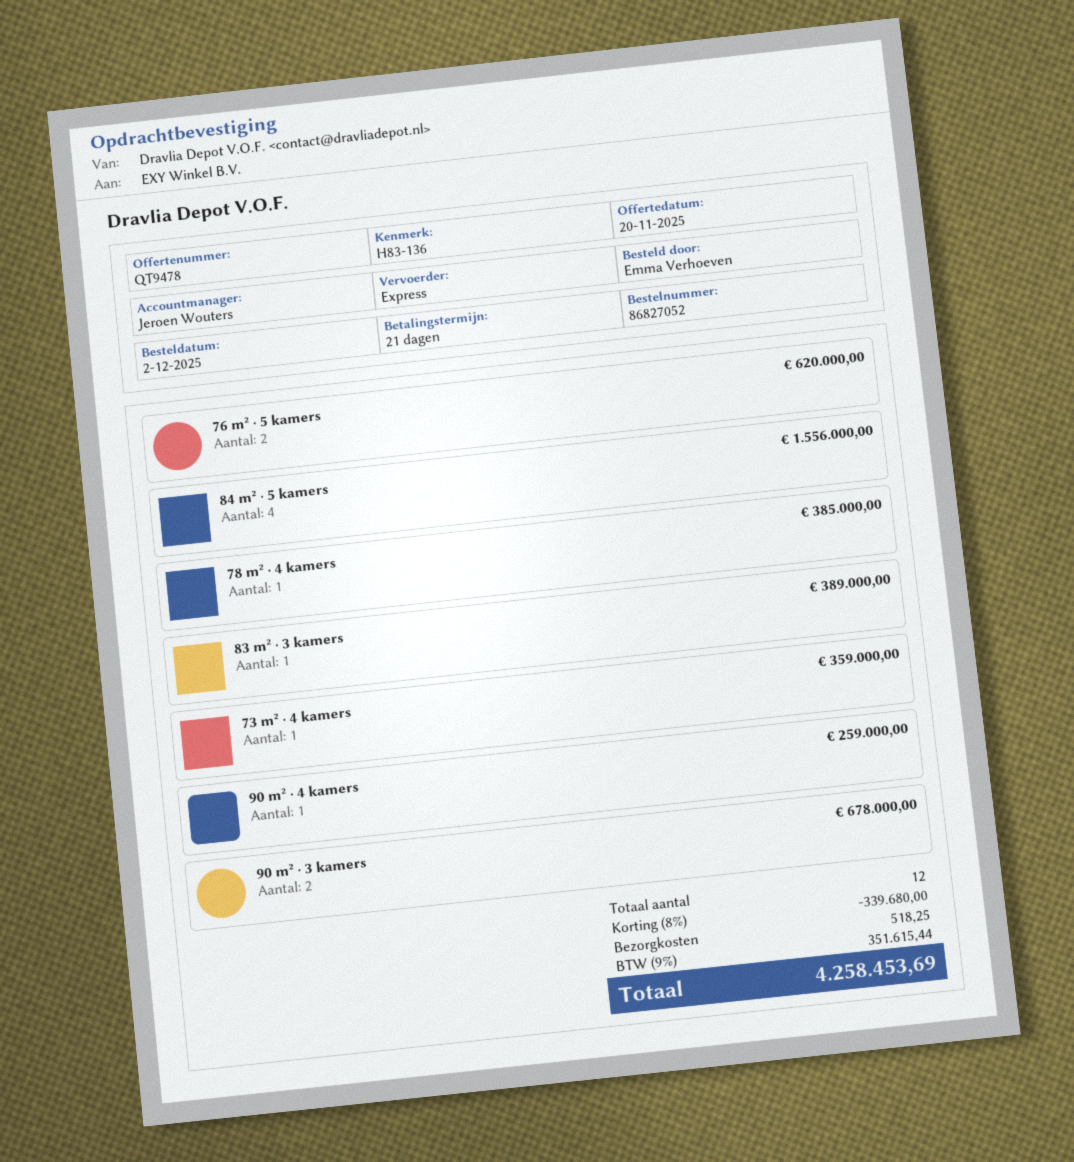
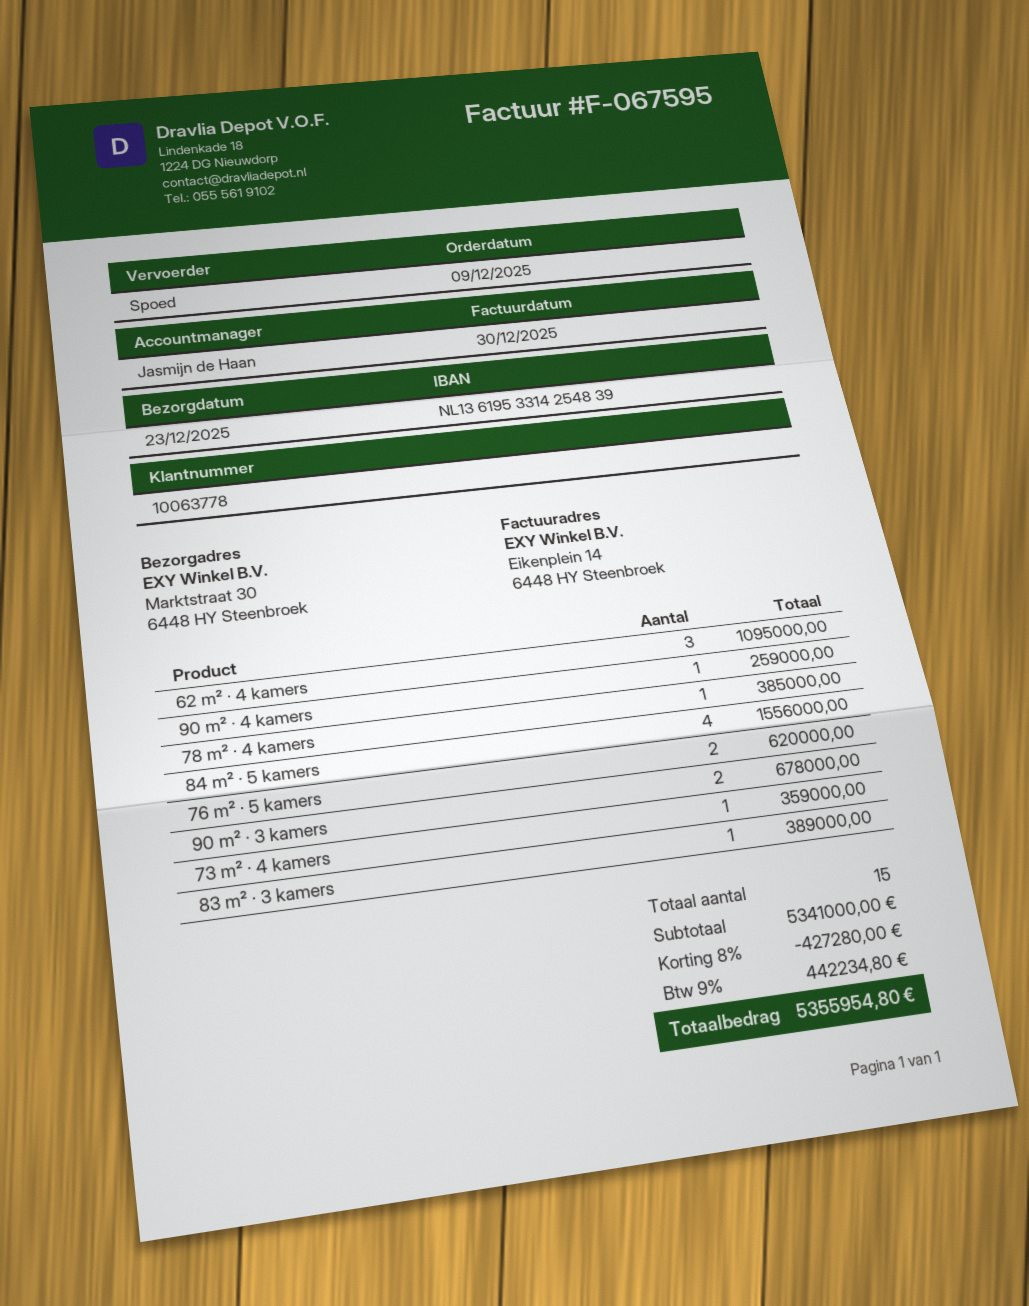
order date: 2025-12-02 -> 2025-12-09
sales rep: Jeroen Wouters -> Jasmijn de Haan
62 m² · 4 kamers: none -> 3 for 1095000.00
total quantity: 12 -> 15
discount: 8% = 339680.00 -> 8% = 427280.00
shipping: 518.25 -> none
tax: 9% = 351615.44 -> 9% = 442234.80
total: 4258453.69 -> 5355954.80

